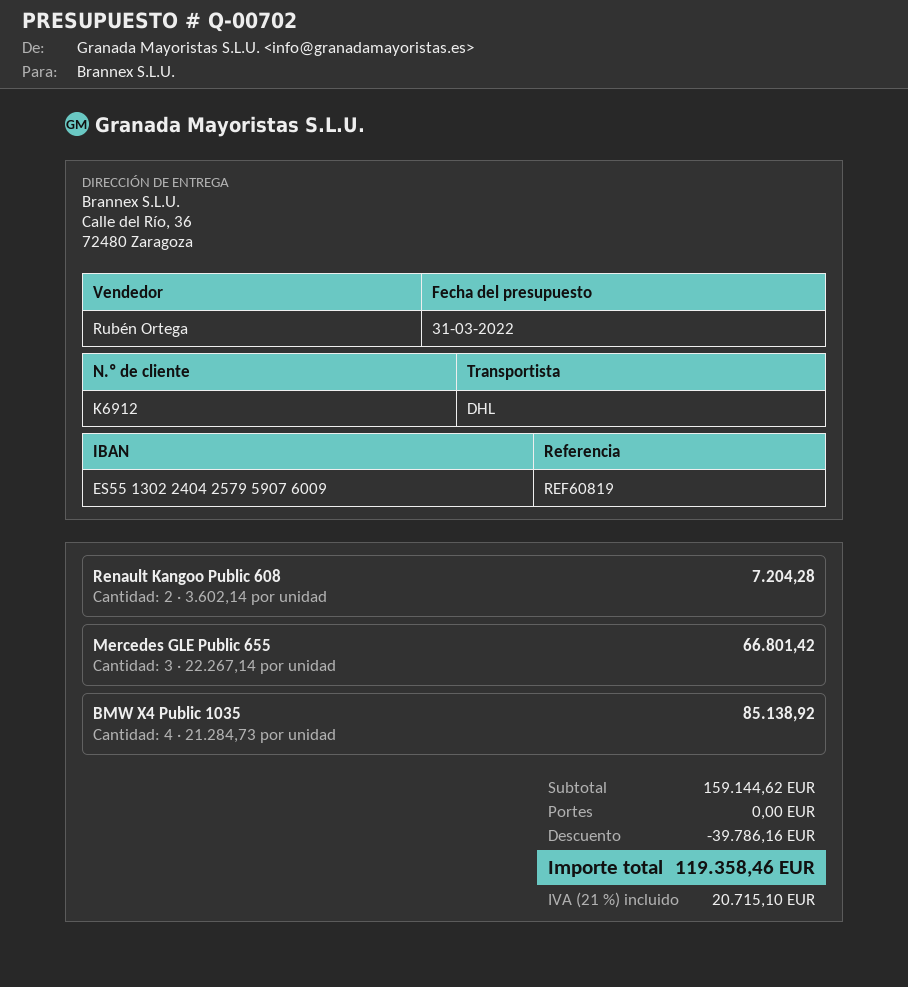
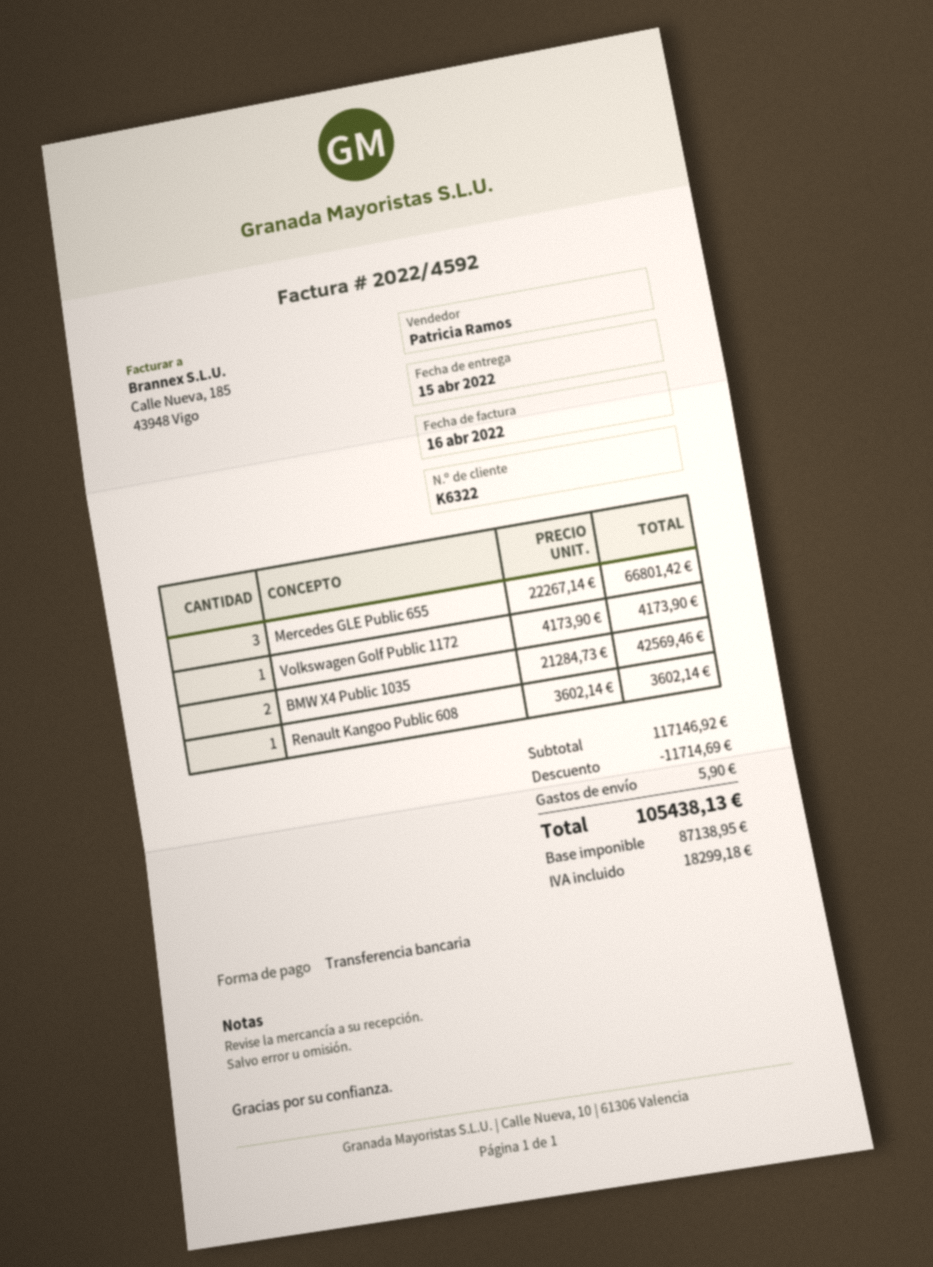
customer number: K6912 -> K6322
sales rep: Rubén Ortega -> Patricia Ramos
Renault Kangoo Public 608: 2 x 3602.14 = 7204.28 -> 1 x 3602.14 = 3602.14
BMW X4 Public 1035: 4 x 21284.73 = 85138.92 -> 2 x 21284.73 = 42569.46
Volkswagen Golf Public 1172: none -> 1 x 4173.90 = 4173.90
subtotal: 159144.62 -> 117146.92
discount: 39786.16 -> 11714.69
shipping: 0.00 -> 5.90
tax: 20715.10 -> 18299.18
total: 119358.46 -> 105438.13

